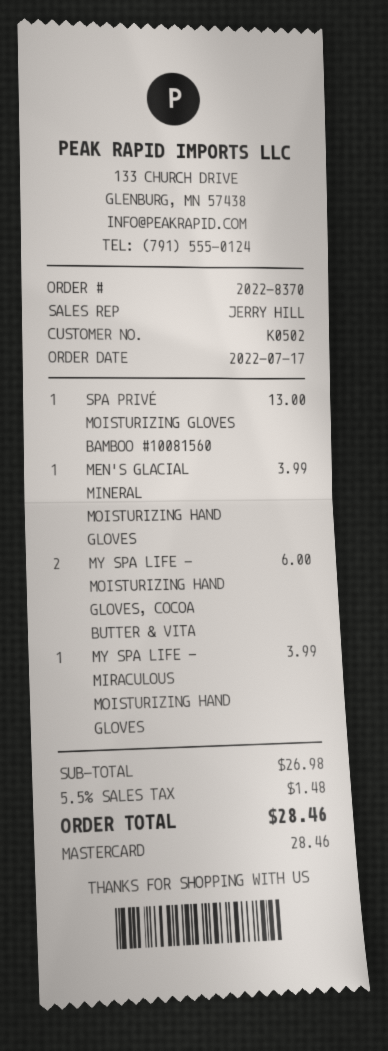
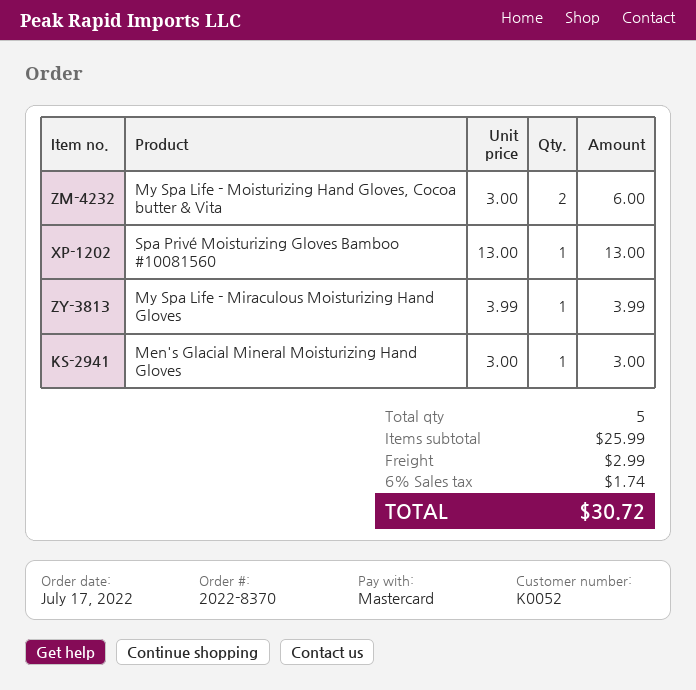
customer number: K0502 -> K0052
MEN'S GLACIAL MINERAL MOISTURIZING HAND GLOVES: 1 for 3.99 -> 1 for 3.00
subtotal: 26.98 -> 25.99
shipping: none -> 2.99
tax: 5.5% = 1.48 -> 6% = 1.74
total: 28.46 -> 30.72

